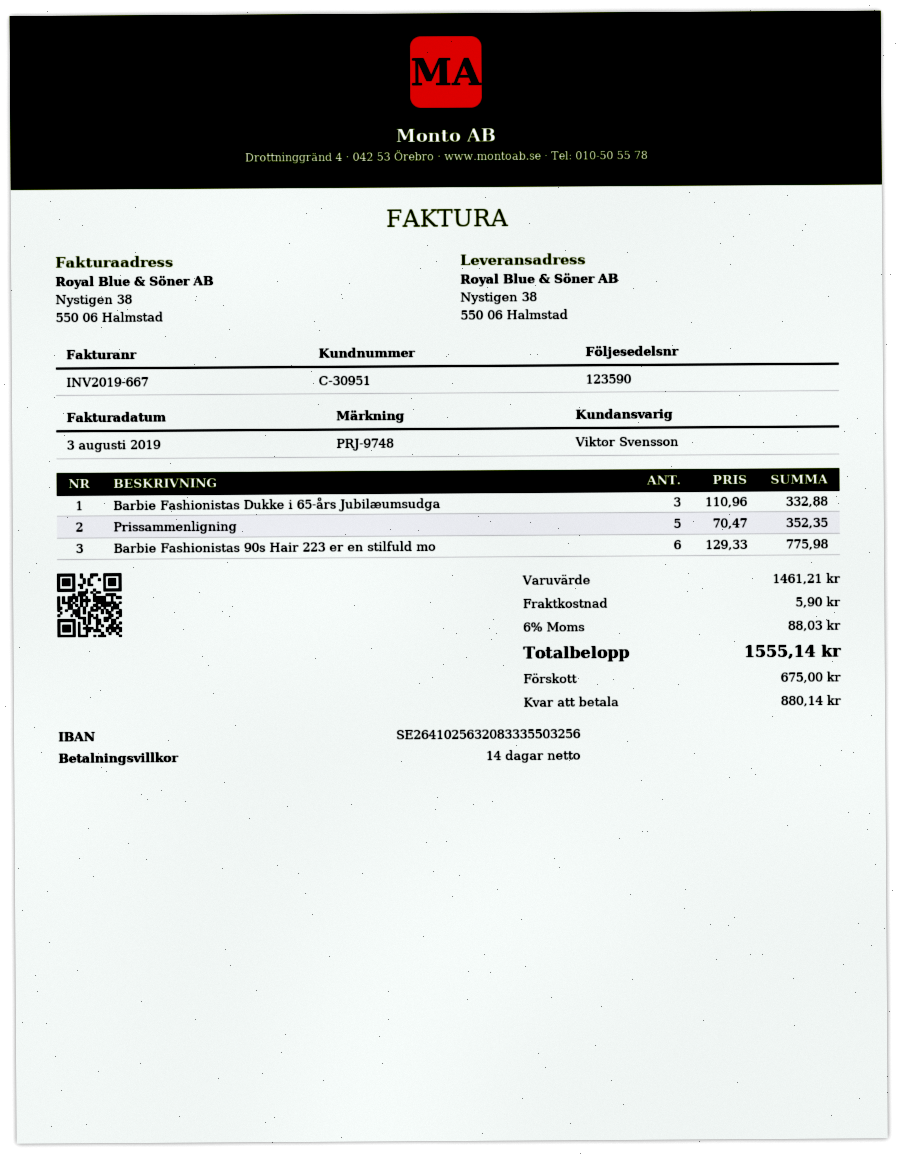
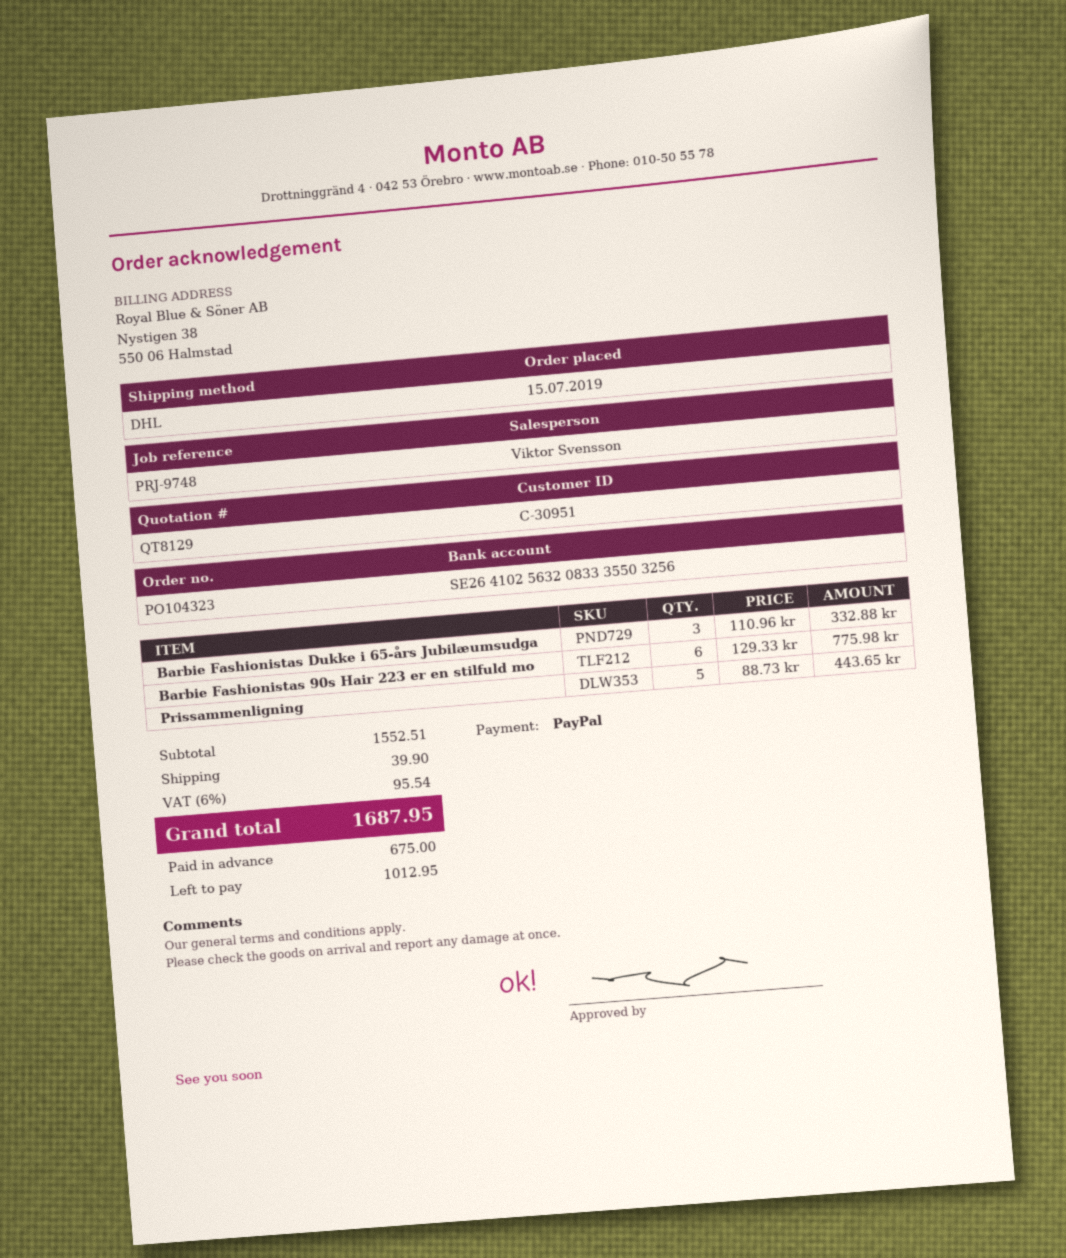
Prissammenligning: 5 x 70.47 = 352.35 -> 5 x 88.73 = 443.65
subtotal: 1461.21 -> 1552.51
shipping: 5.90 -> 39.90
tax: 6% = 88.03 -> 6% = 95.54
total: 1555.14 -> 1687.95
balance: 880.14 -> 1012.95

